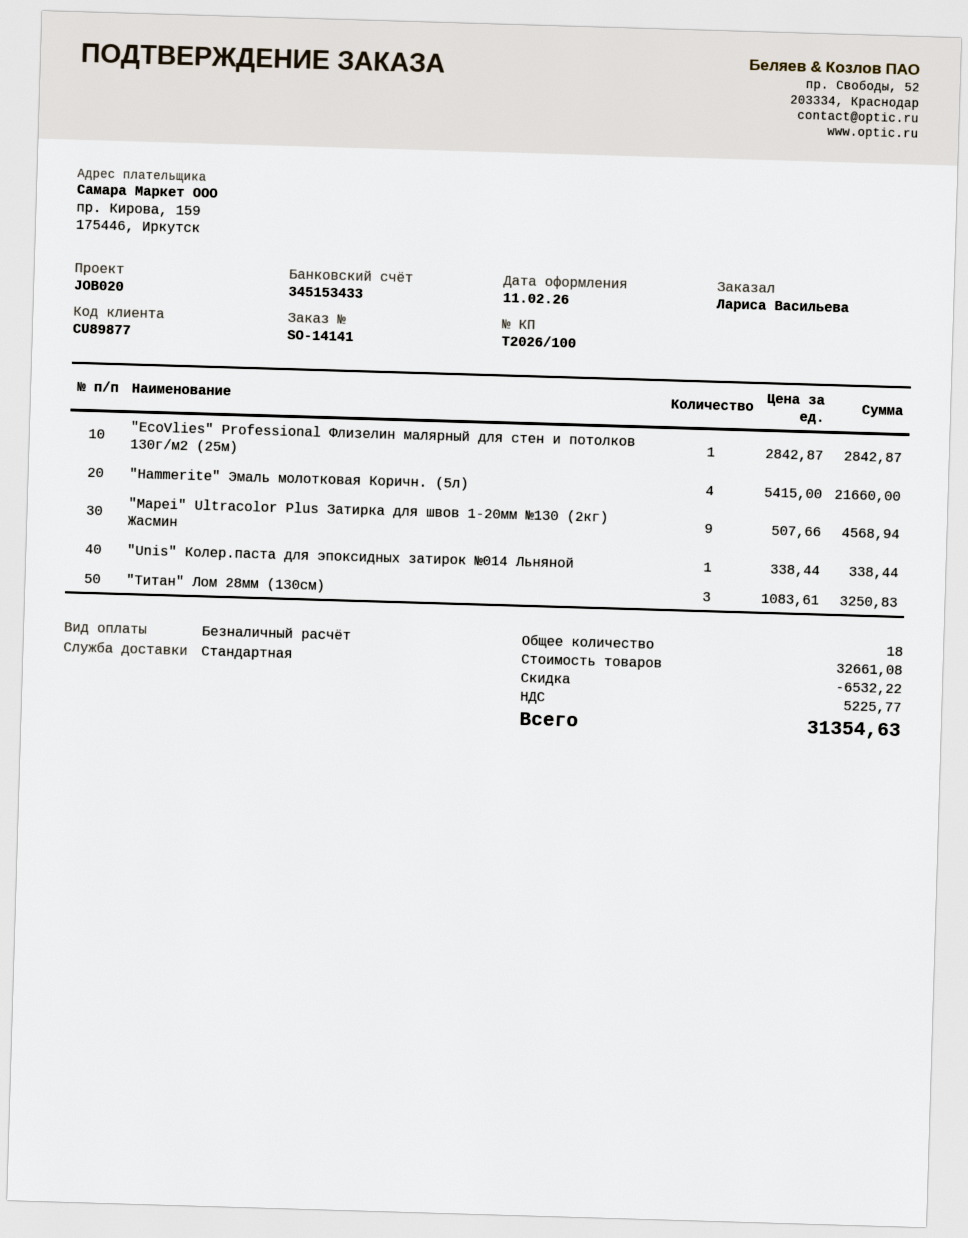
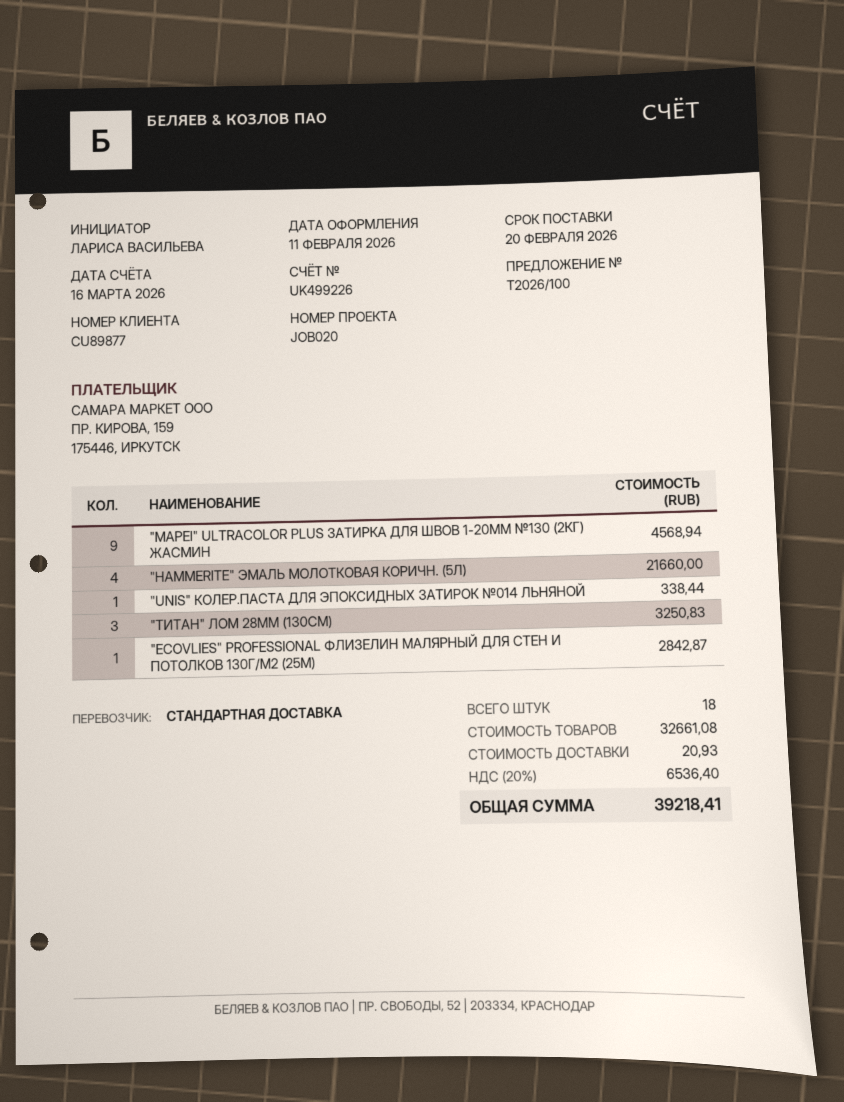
discount: 6532.22 -> none
shipping: none -> 20.93
tax: 5225.77 -> 6536.40
total: 31354.63 -> 39218.41

